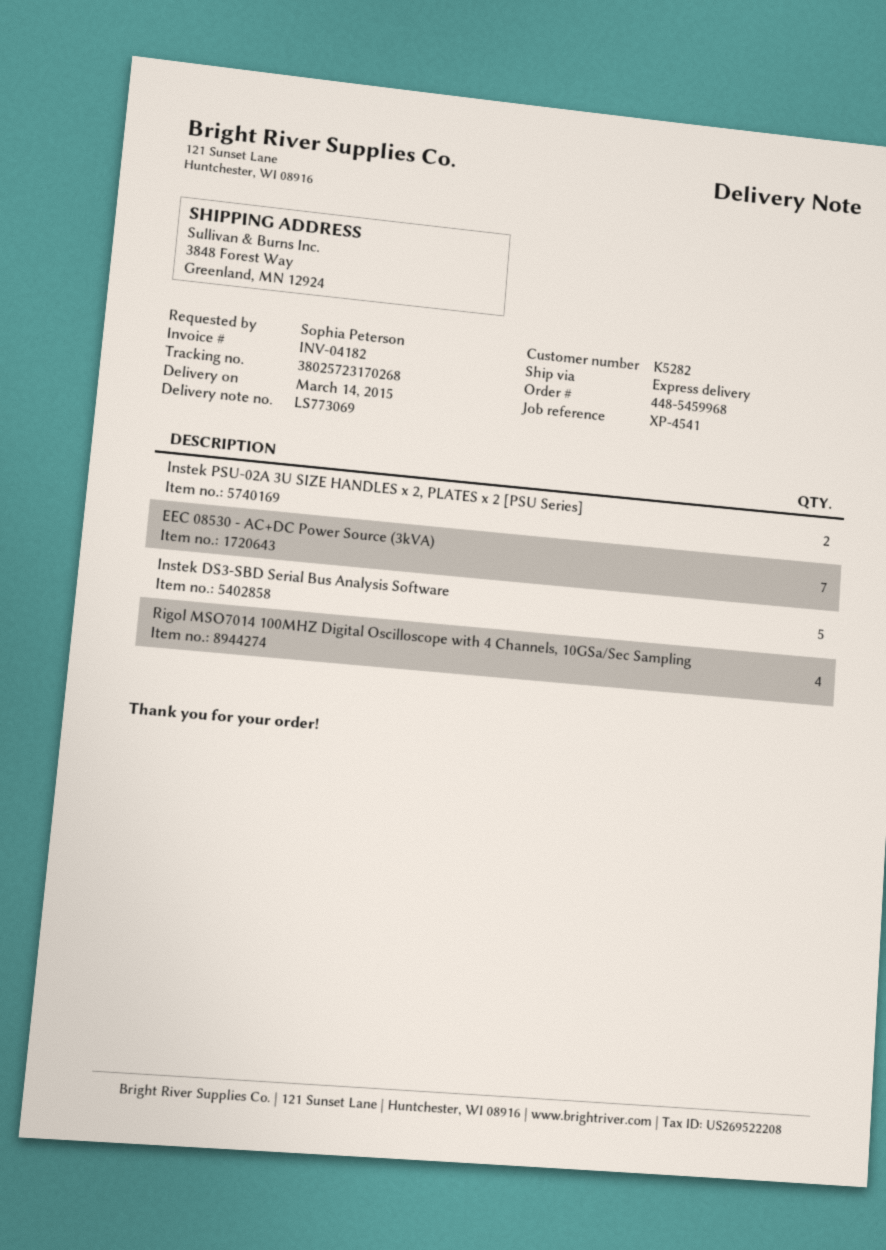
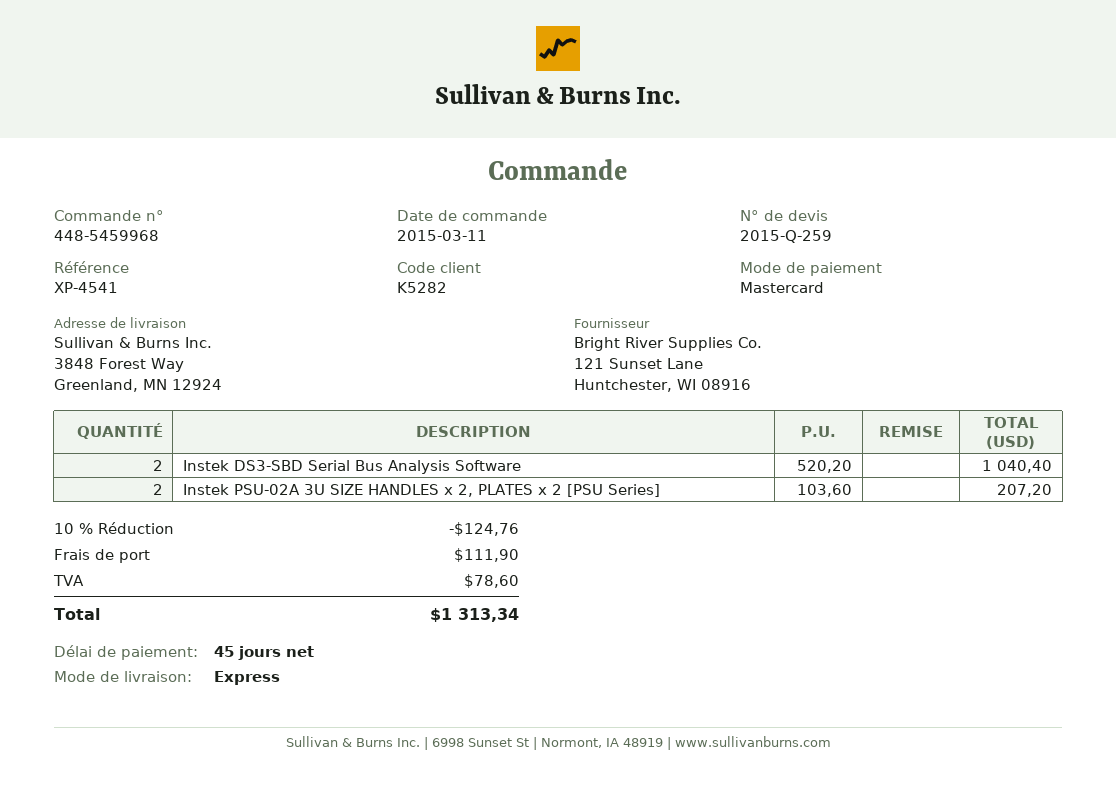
EEC 08530 - AC+DC Power Source (3kVA): 7 -> none
Instek DS3-SBD Serial Bus Analysis Software: 5 -> 2
Rigol MSO7014 100MHZ Digital Oscilloscope with 4 Channels, 10GSa/Sec Sampling: 4 -> none

